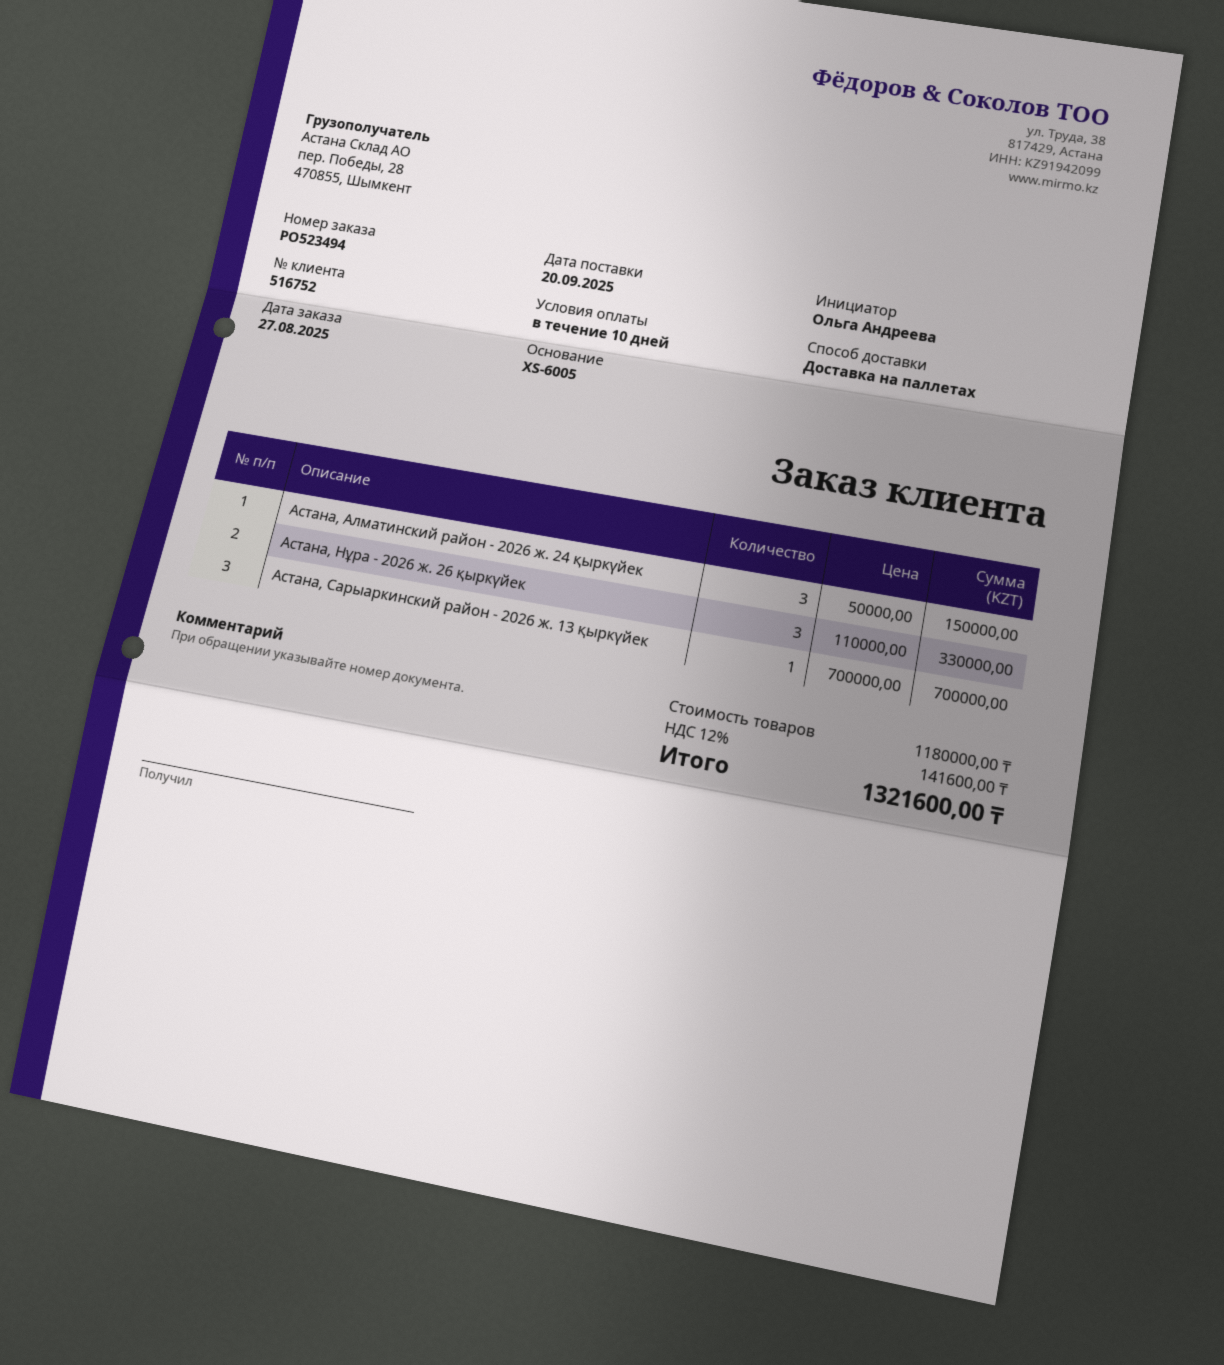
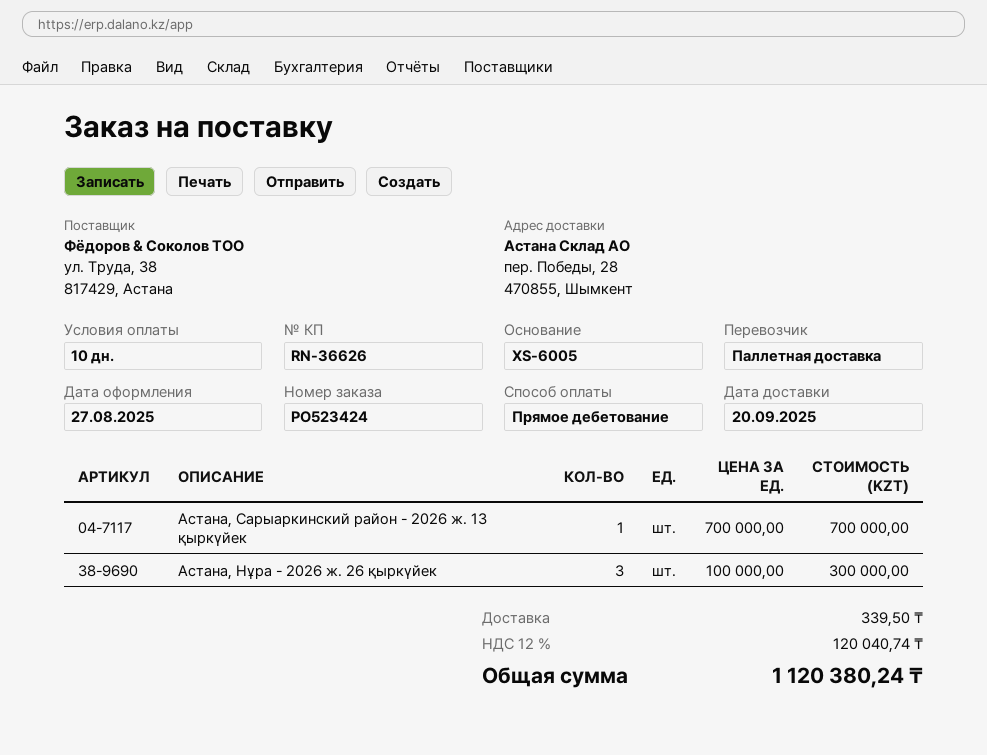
order number: PO523494 -> PO523424
Астана, Алматинский район - 2026 ж. 24 қыркүйек: 3 x 50000.00 = 150000.00 -> none
Астана, Нұра - 2026 ж. 26 қыркүйек: 3 x 110000.00 = 330000.00 -> 3 x 100000.00 = 300000.00
shipping: none -> 339.50
tax: 12% = 141600.00 -> 12% = 120040.74
total: 1321600.00 -> 1120380.24

